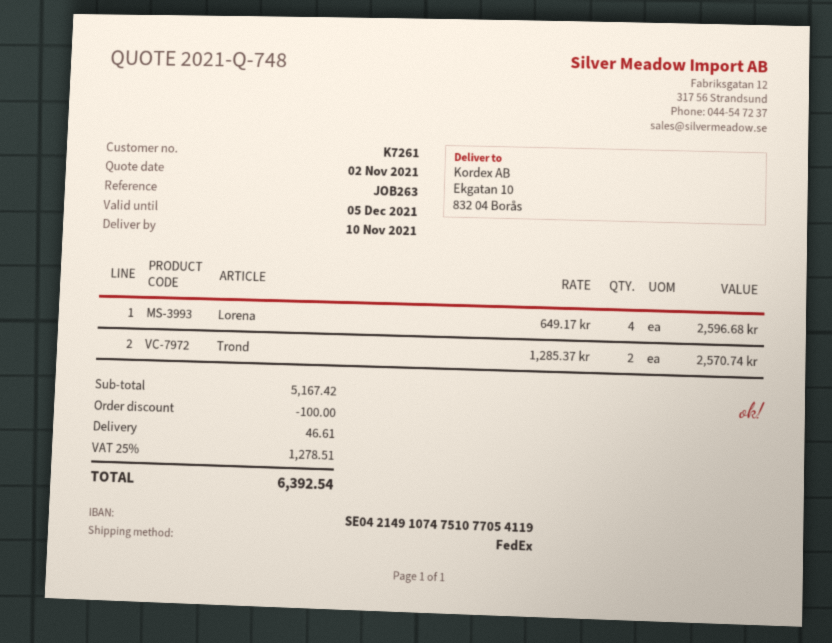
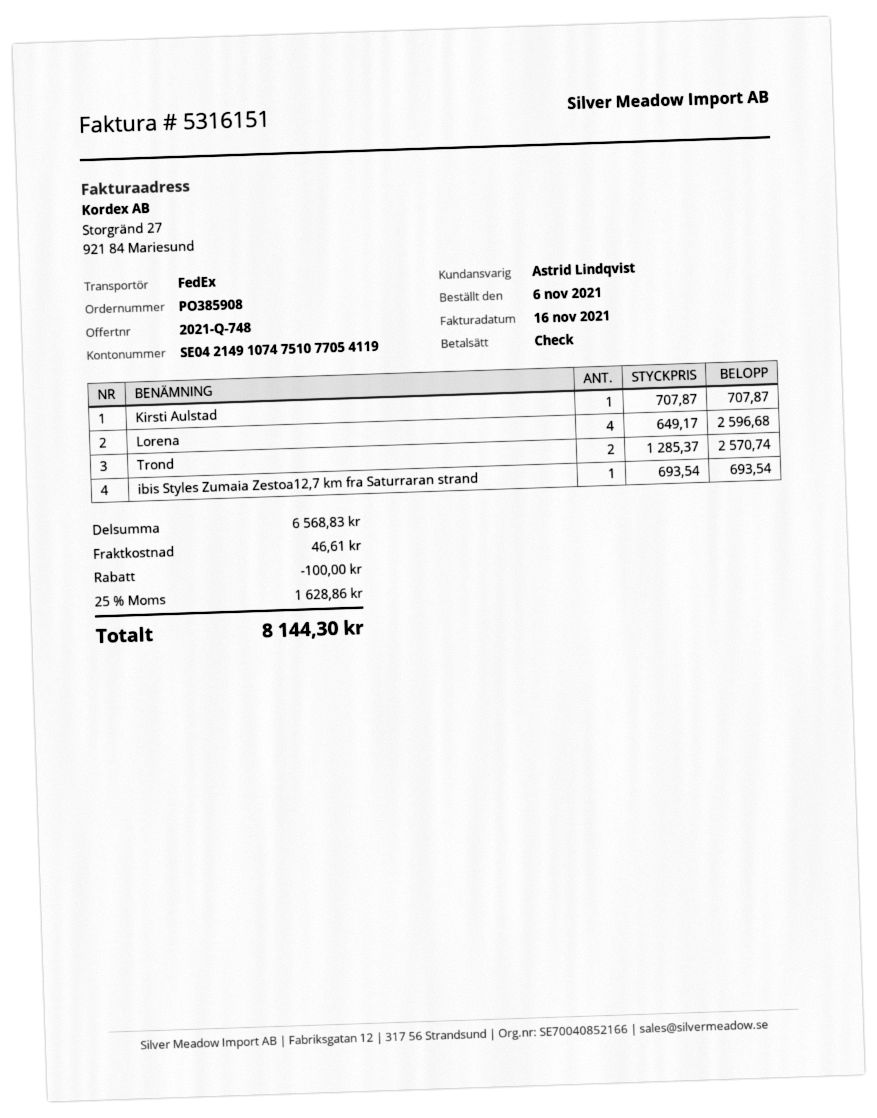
Kirsti Aulstad: none -> 1 x 707.87 = 707.87
ibis Styles Zumaia Zestoa12,7 km fra Saturraran strand: none -> 1 x 693.54 = 693.54
subtotal: 5167.42 -> 6568.83
tax: 25% = 1278.51 -> 25% = 1628.86
total: 6392.54 -> 8144.30

